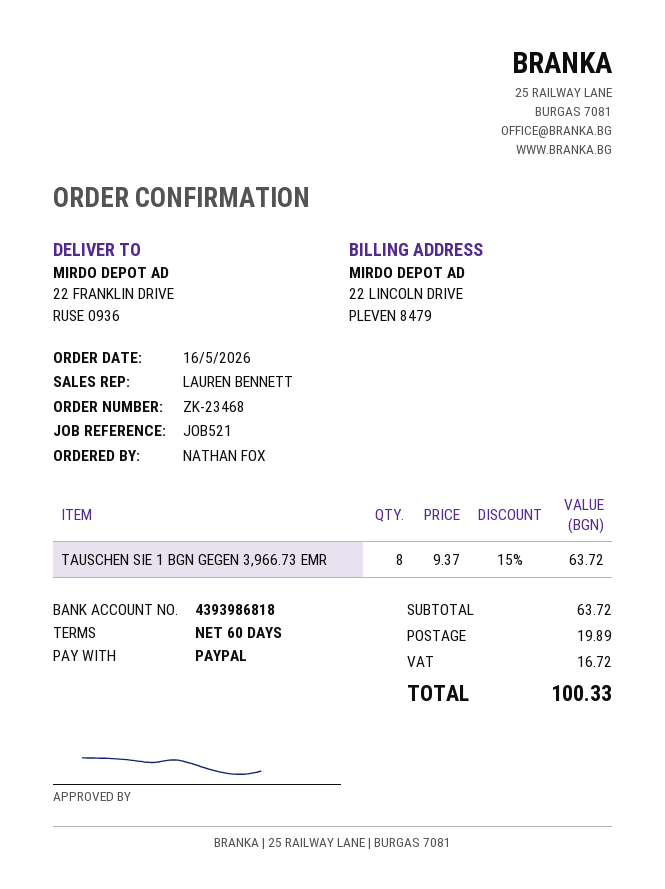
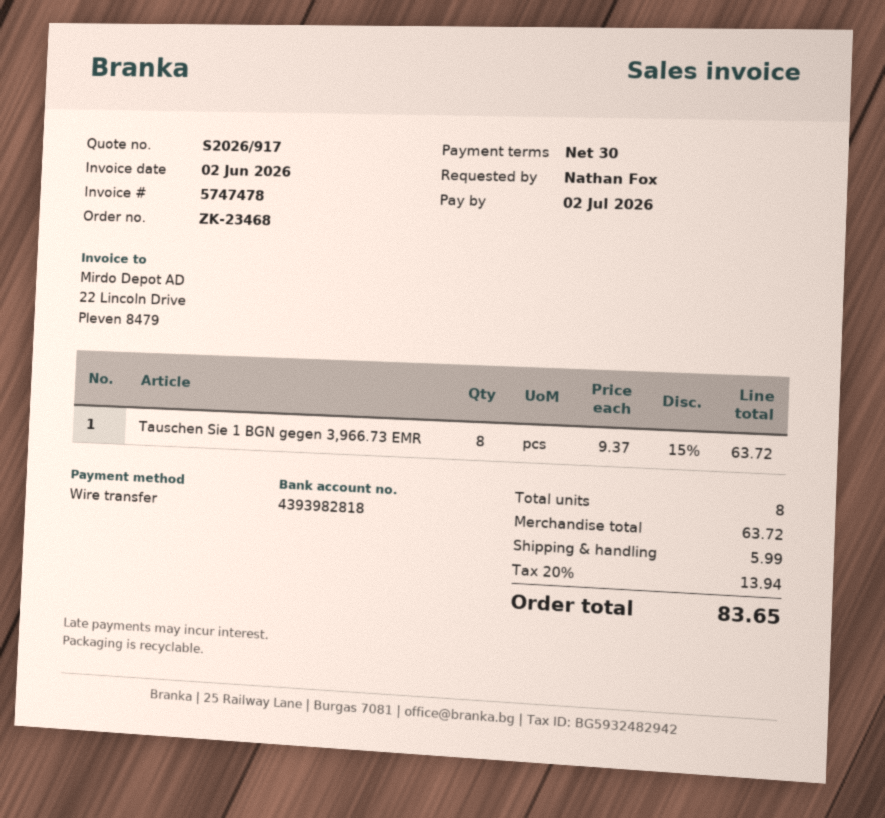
payment terms: 60 days -> 30 days
payment method: PayPal -> bank transfer
bank account: 4393986818 -> 4393982818
shipping: 19.89 -> 5.99
tax: 16.72 -> 13.94
total: 100.33 -> 83.65

